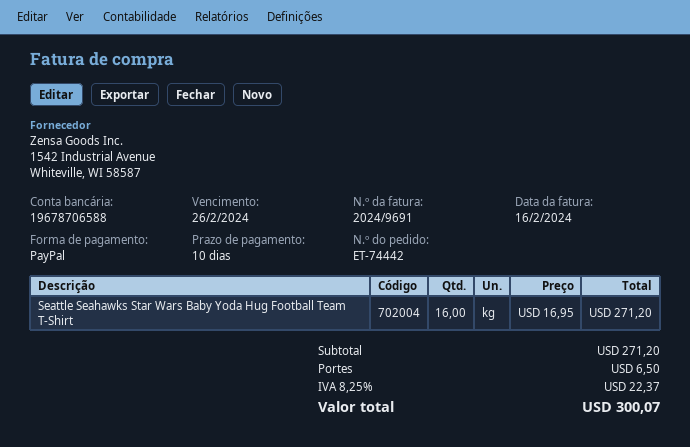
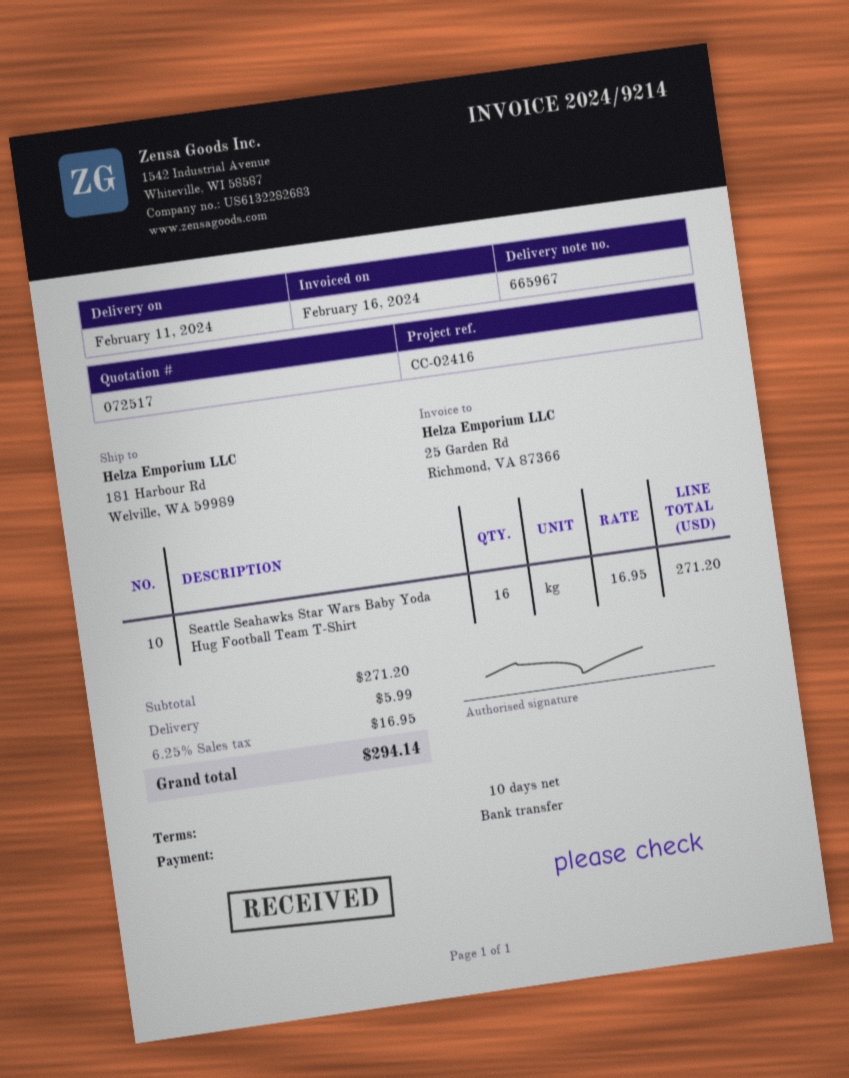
invoice number: 2024/9691 -> 2024/9214
payment method: PayPal -> bank transfer
shipping: 6.50 -> 5.99
tax: 8.25% = 22.37 -> 6.25% = 16.95
total: 300.07 -> 294.14

